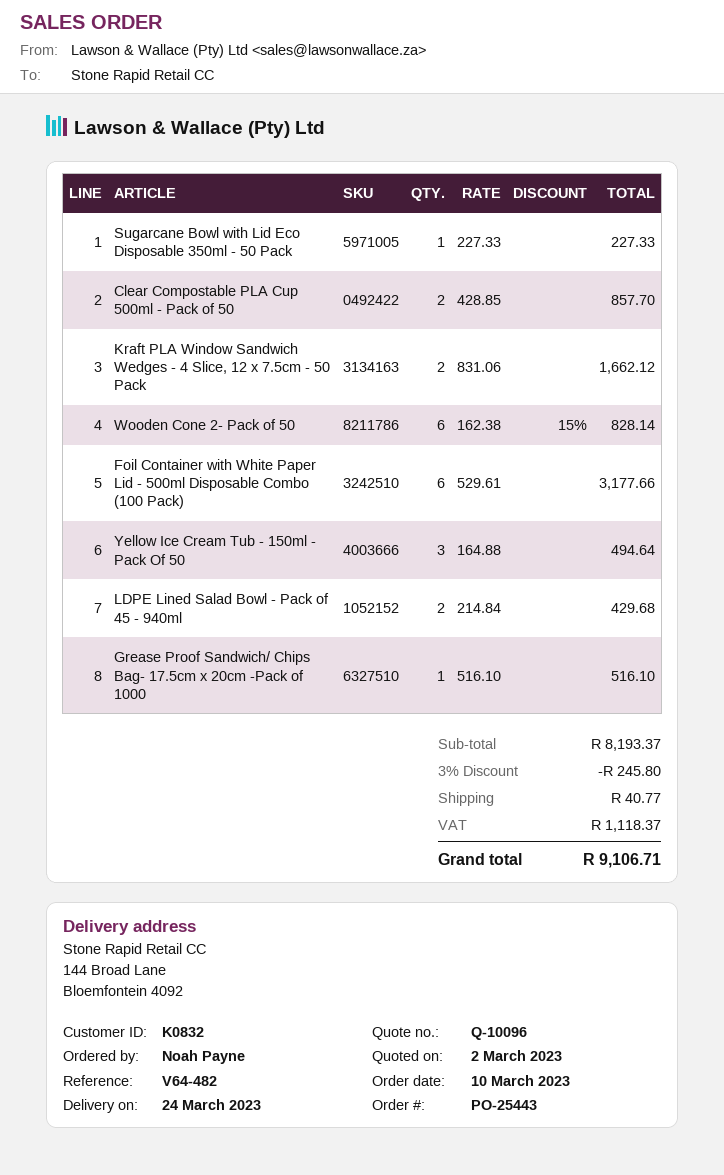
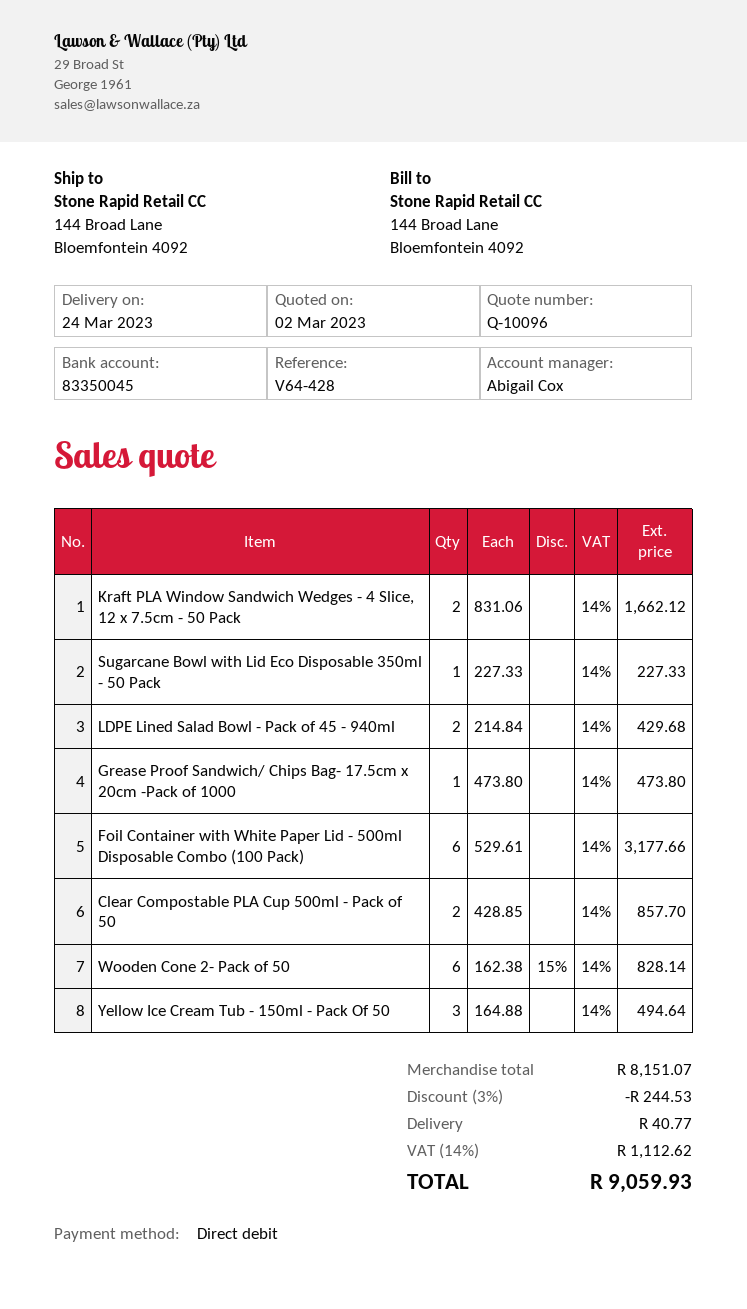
reference: V64-482 -> V64-428
Grease Proof Sandwich/ Chips Bag- 17.5cm x 20cm -Pack of 1000: 1 x 516.10 = 516.10 -> 1 x 473.80 = 473.80
subtotal: 8193.37 -> 8151.07
discount: 3% = 245.80 -> 3% = 244.53
tax: 1118.37 -> 1112.62
total: 9106.71 -> 9059.93

